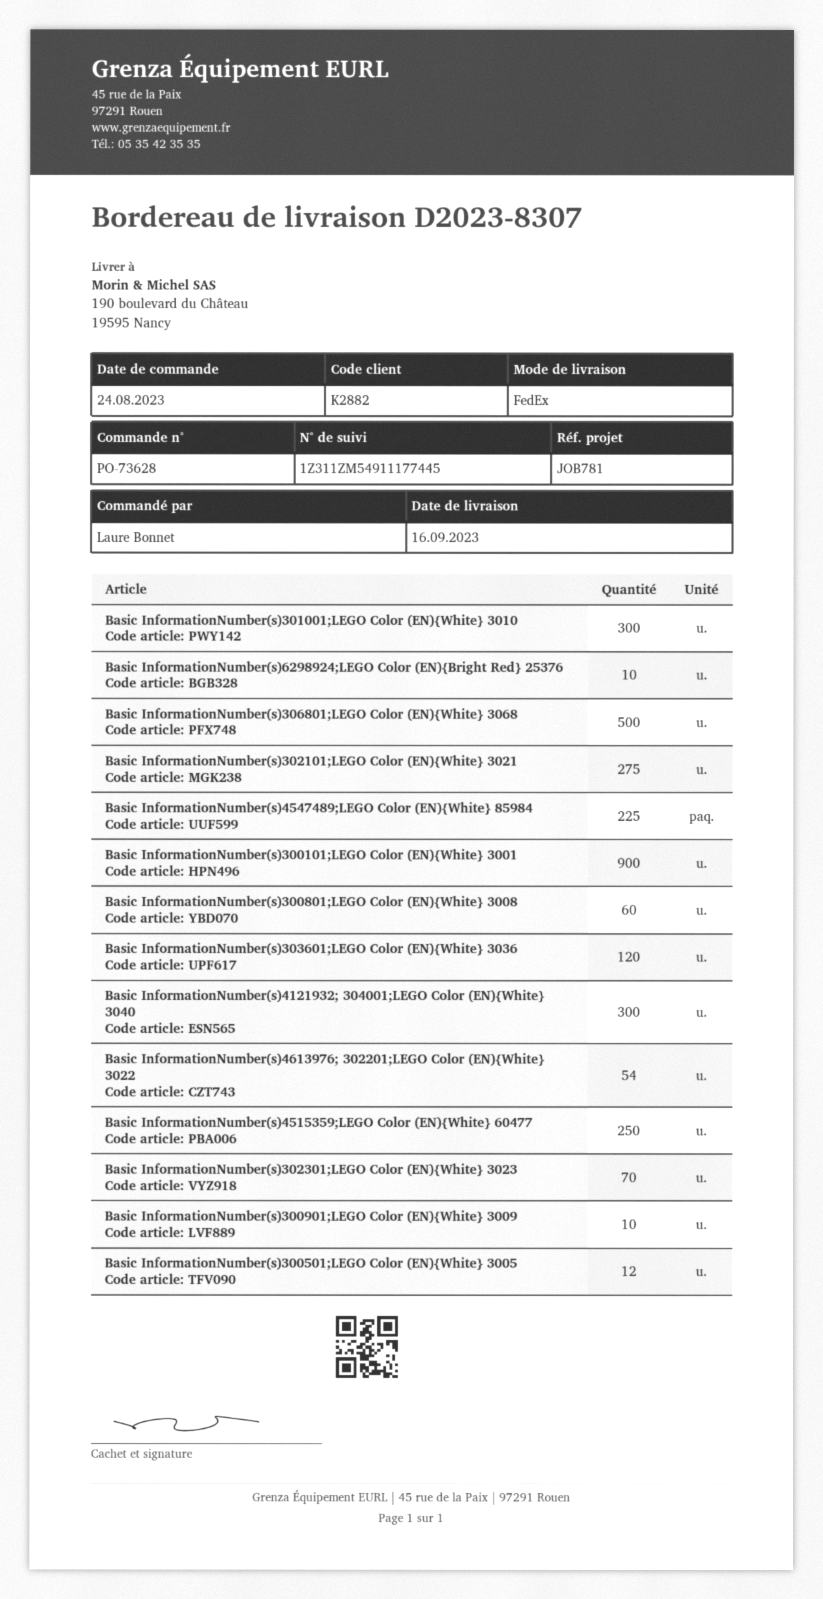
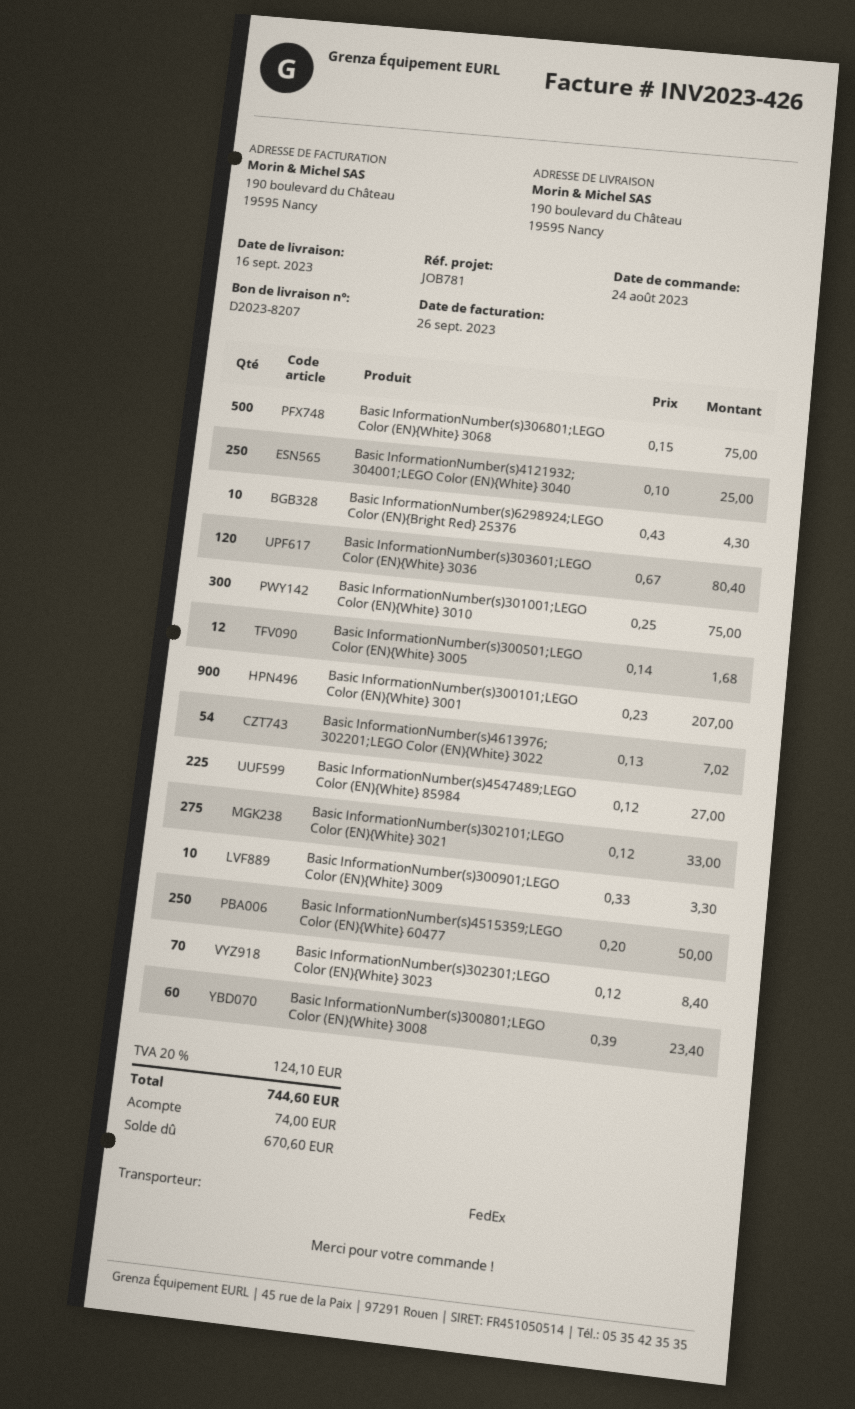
delivery note number: D2023-8307 -> D2023-8207
Basic InformationNumber(s)4121932; 304001;LEGO Color (EN){White} 3040: 300 -> 250

